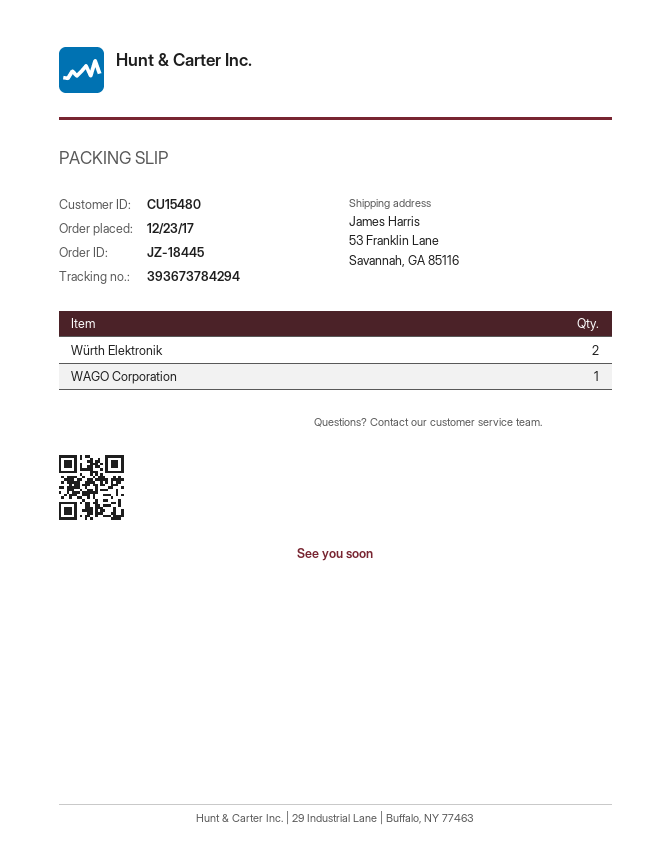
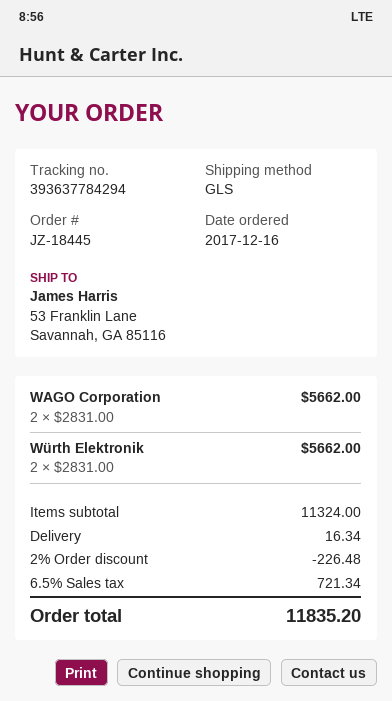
order date: 2017-12-23 -> 2017-12-16
tracking number: 393673784294 -> 393637784294
WAGO Corporation: 1 -> 2

